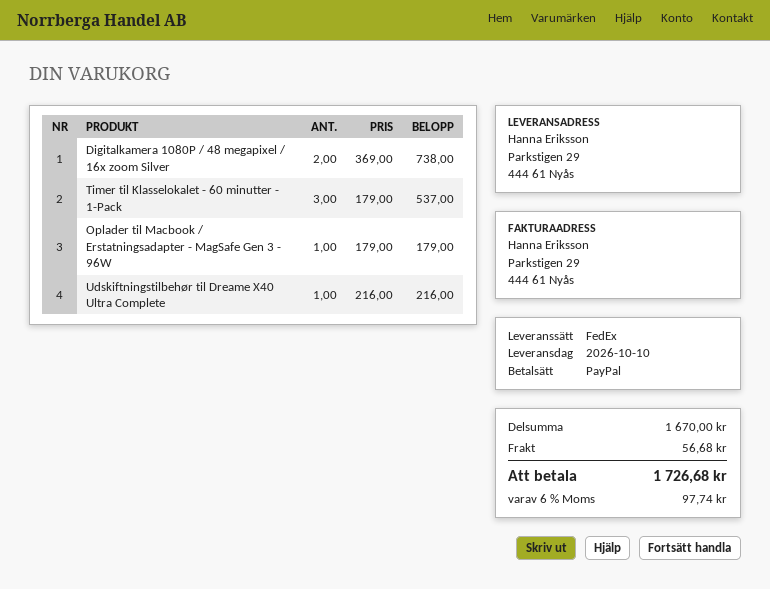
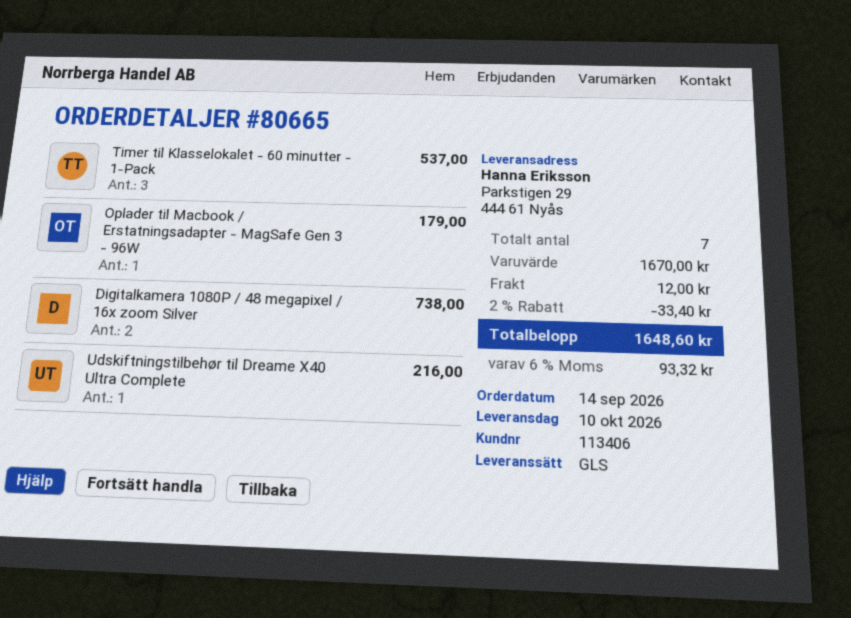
shipping method: FedEx -> GLS
discount: none -> 2% = 33.40
shipping: 56.68 -> 12.00
tax: 6% = 97.74 -> 6% = 93.32
total: 1726.68 -> 1648.60

